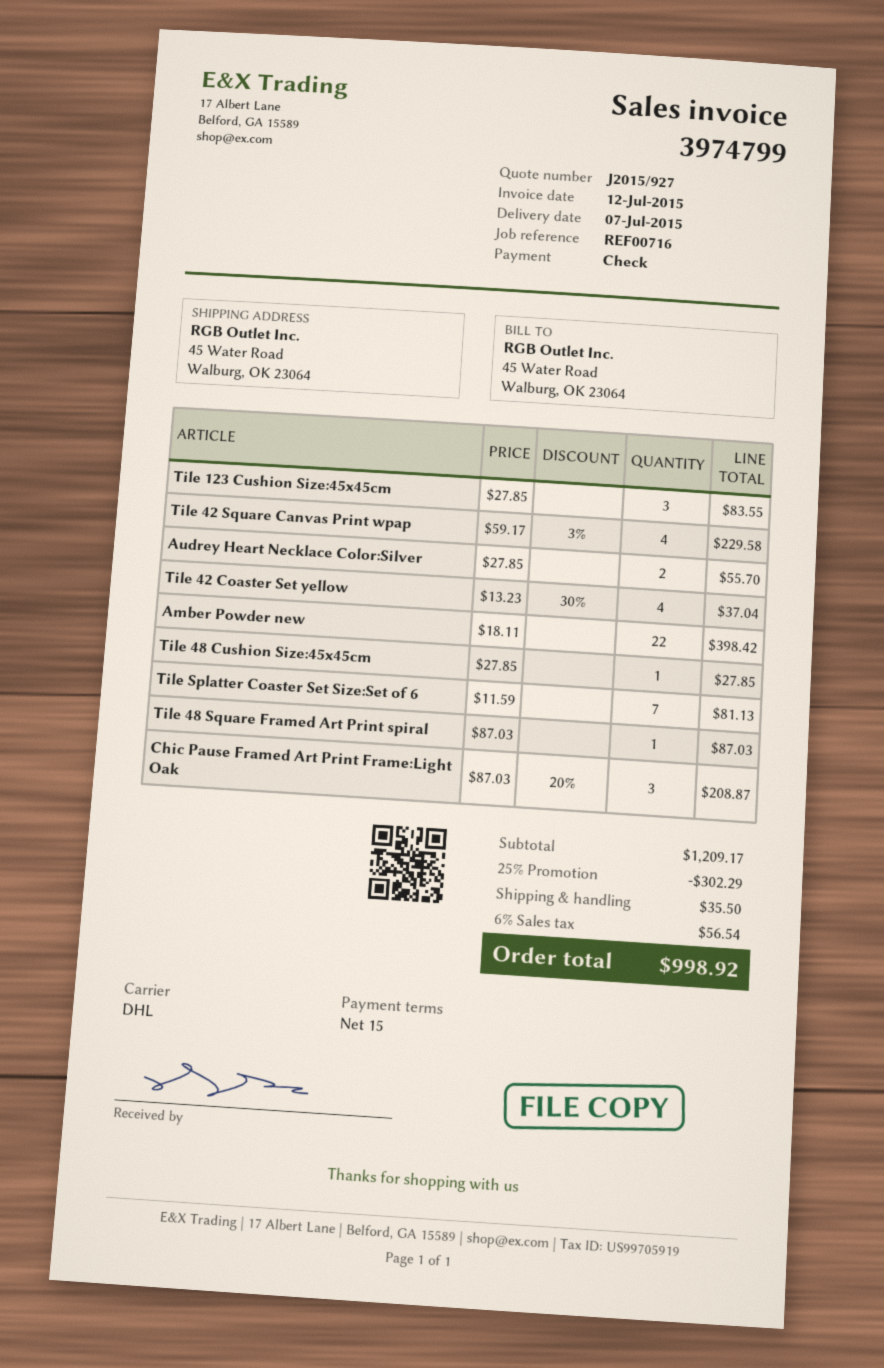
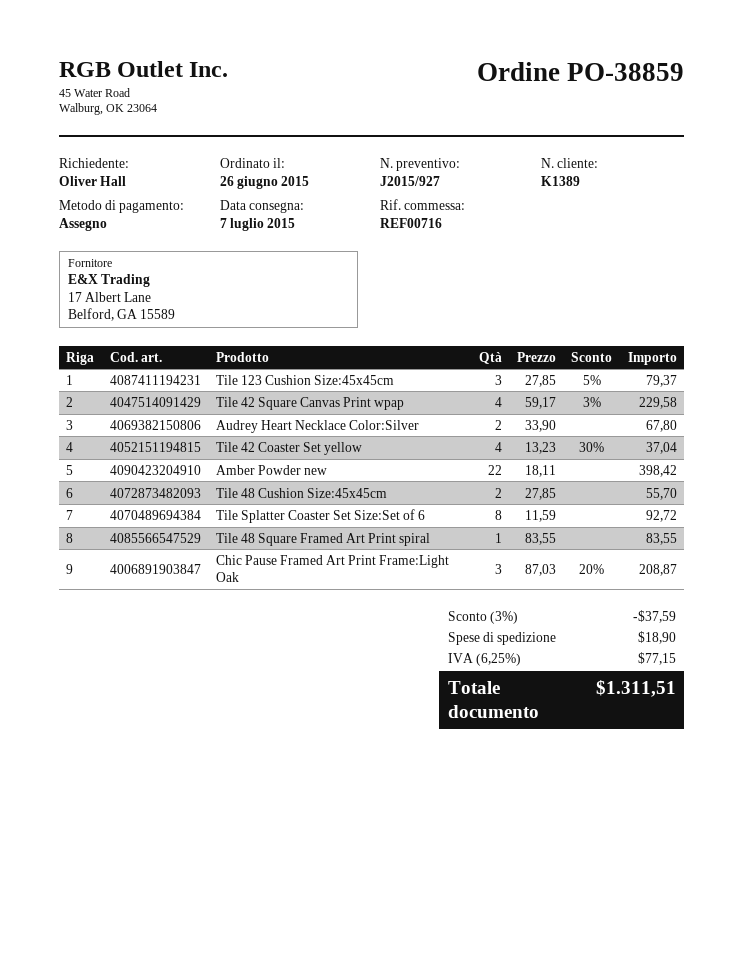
Tile 123 Cushion Size:45x45cm: 3 x 27.85 = 83.55 -> 3 x 27.85 - 5% = 79.37
Audrey Heart Necklace Color:Silver: 2 x 27.85 = 55.70 -> 2 x 33.90 = 67.80
Tile 48 Cushion Size:45x45cm: 1 x 27.85 = 27.85 -> 2 x 27.85 = 55.70
Tile Splatter Coaster Set Size:Set of 6: 7 x 11.59 = 81.13 -> 8 x 11.59 = 92.72
Tile 48 Square Framed Art Print spiral: 1 x 87.03 = 87.03 -> 1 x 83.55 = 83.55
discount: 25% = 302.29 -> 3% = 37.59
shipping: 35.50 -> 18.90
tax: 6% = 56.54 -> 6.25% = 77.15
total: 998.92 -> 1311.51

